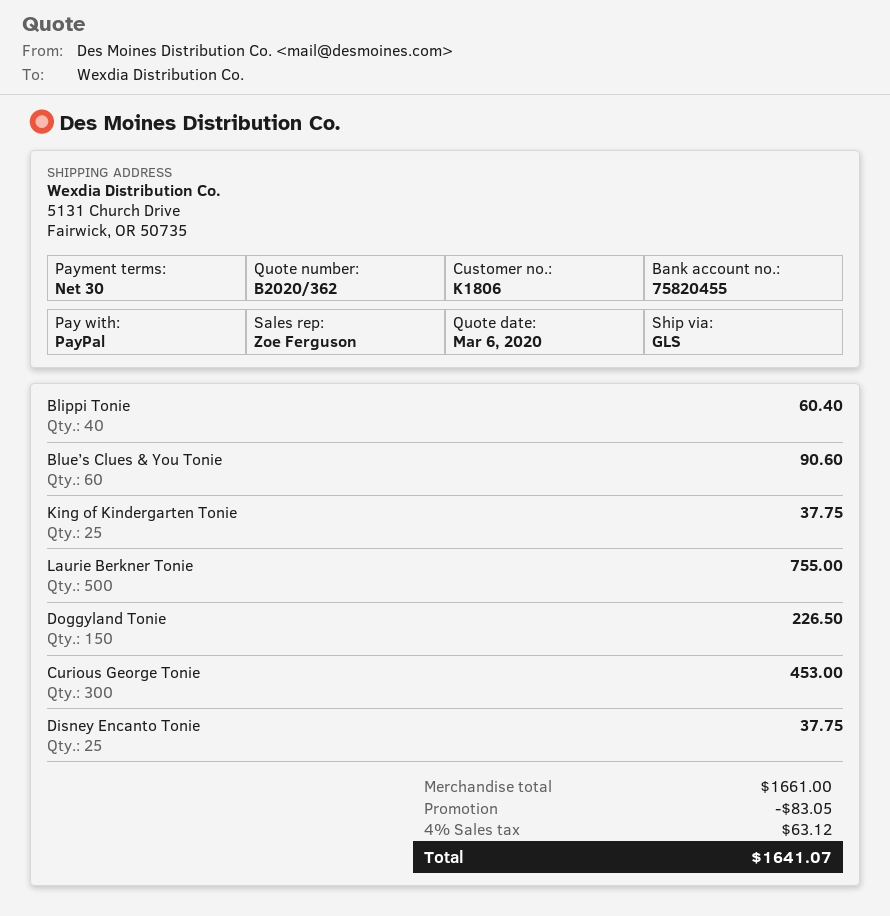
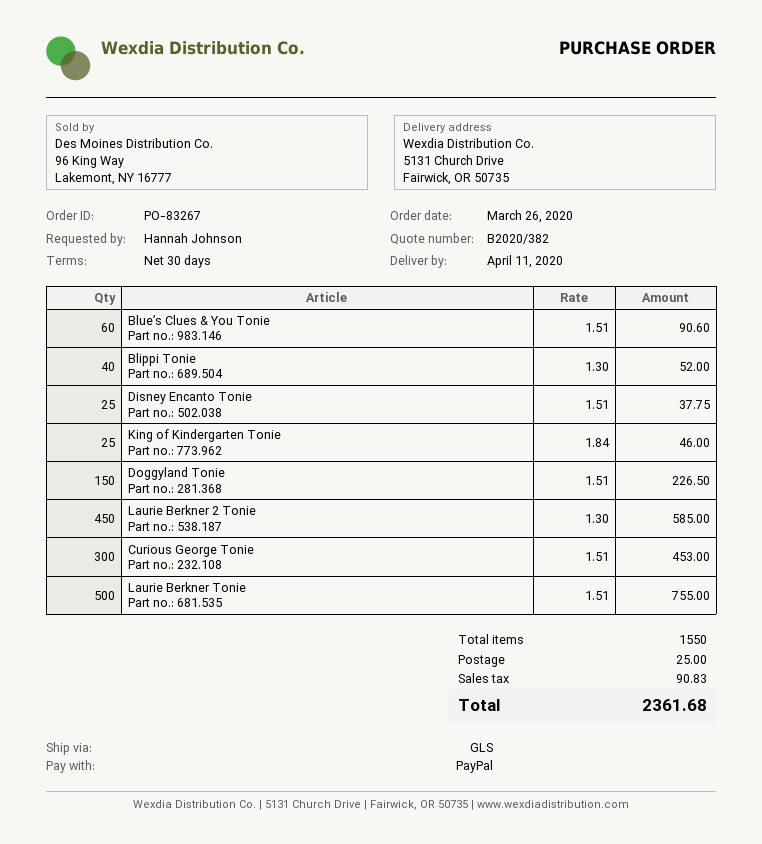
quote number: B2020/362 -> B2020/382
Blippi Tonie: 40 for 60.40 -> 40 for 52.00
King of Kindergarten Tonie: 25 for 37.75 -> 25 for 46.00
Laurie Berkner 2 Tonie: none -> 450 for 585.00
discount: 83.05 -> none
shipping: none -> 25.00
tax: 63.12 -> 90.83
total: 1641.07 -> 2361.68

